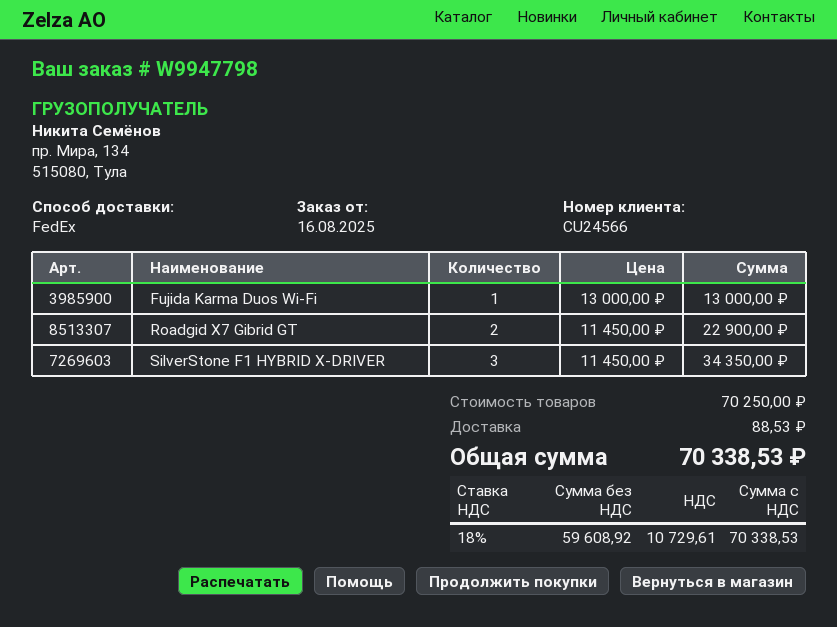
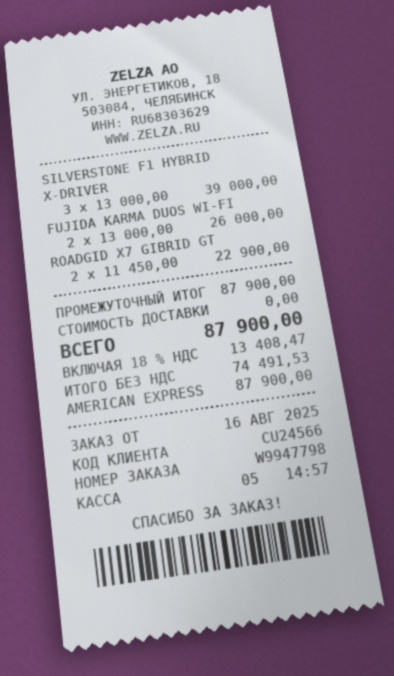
Fujida Karma Duos Wi-Fi: 1 x 13000.00 = 13000.00 -> 2 x 13000.00 = 26000.00
SilverStone F1 HYBRID X-DRIVER: 3 x 11450.00 = 34350.00 -> 3 x 13000.00 = 39000.00
subtotal: 70250.00 -> 87900.00
shipping: 88.53 -> 0.00
net: 59608.92 -> 74491.53
tax: 18% = 10729.61 -> 18% = 13408.47
total: 70338.53 -> 87900.00

